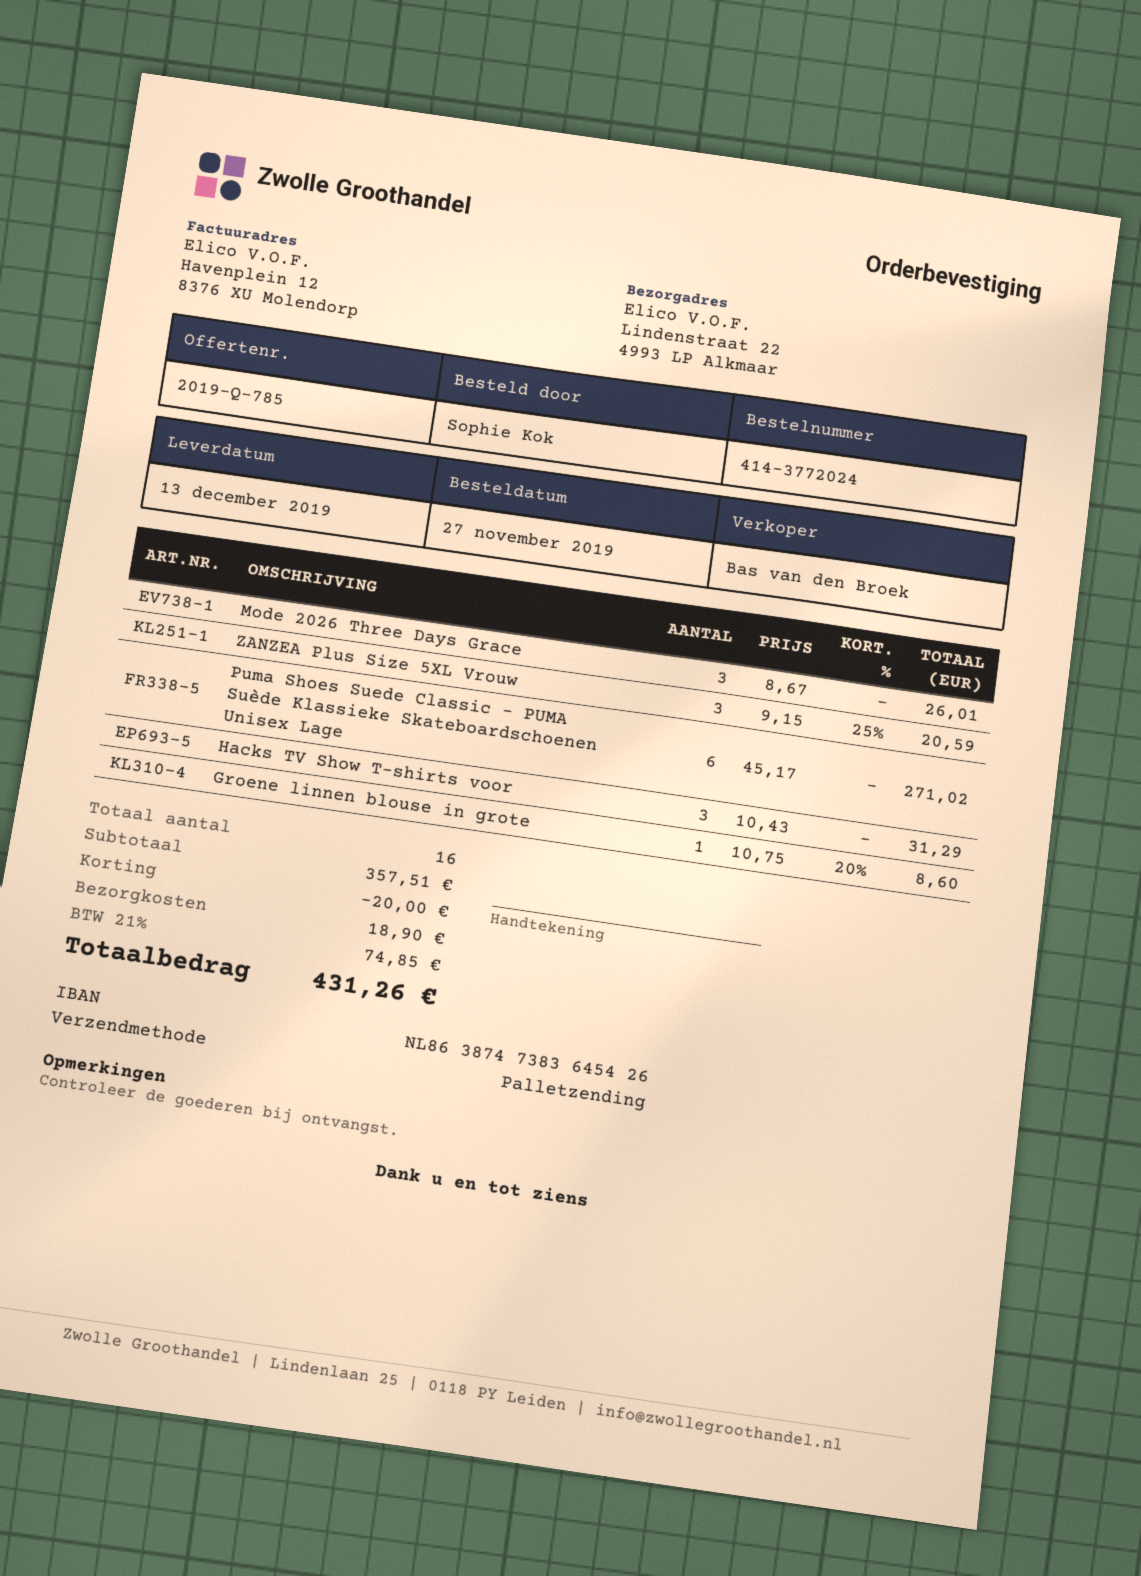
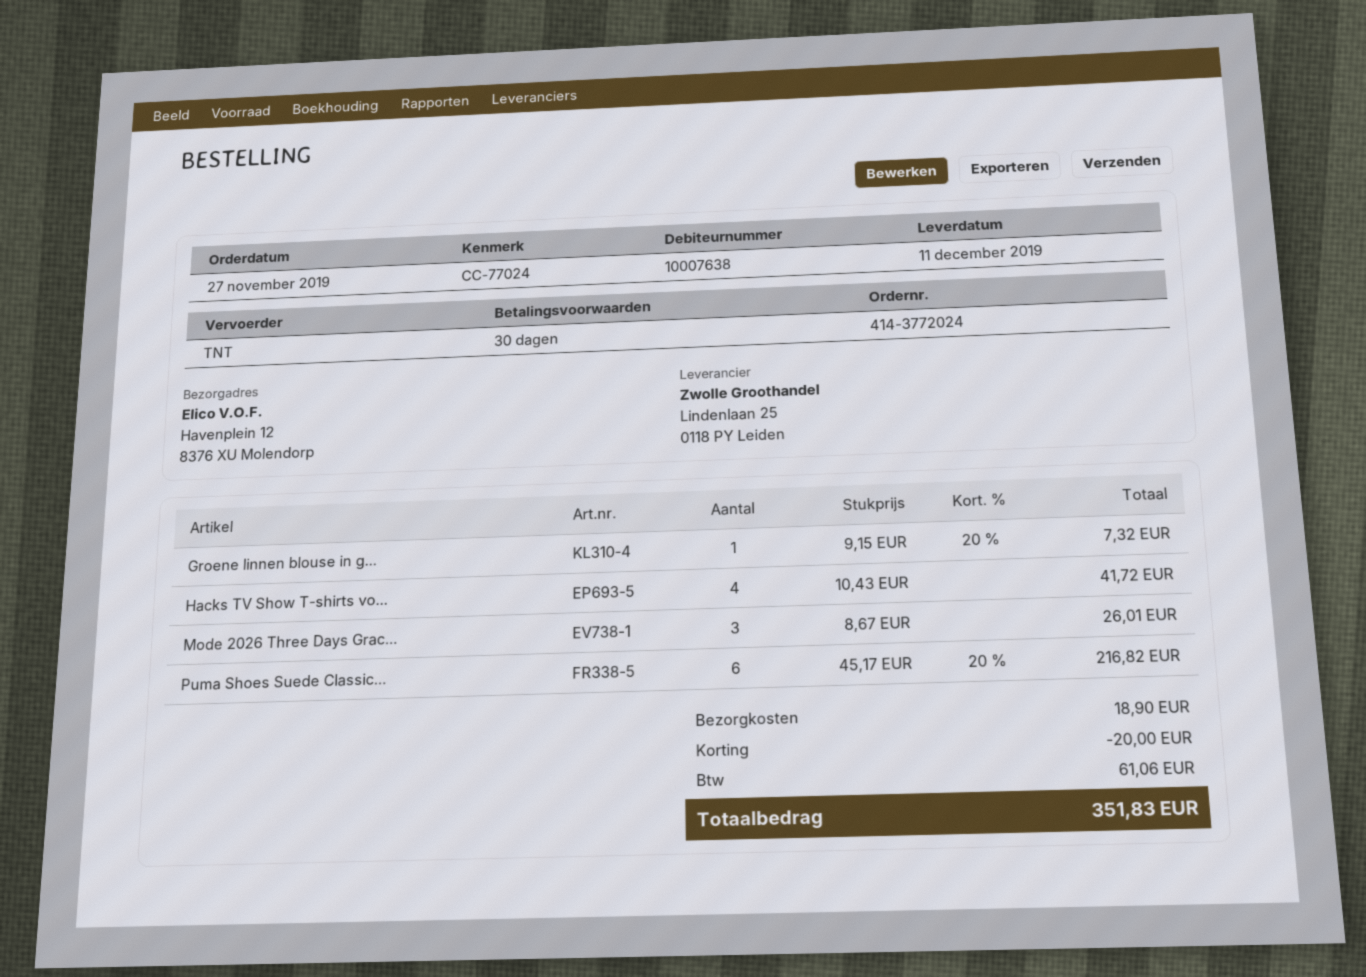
delivery date: 2019-12-13 -> 2019-12-11
shipping method: pallet freight -> TNT
ship to: Lindenstraat 22, 4993 LP Alkmaar -> Havenplein 12, 8376 XU Molendorp
ZANZEA Plus Size 5XL Vrouw: 3 x 9.15 - 25% = 20.59 -> none
Puma Shoes Suede Classic - PUMA Suède Klassieke Skateboardschoenen Unisex Lage: 6 x 45.17 = 271.02 -> 6 x 45.17 - 20% = 216.82
Hacks TV Show T-shirts voor: 3 x 10.43 = 31.29 -> 4 x 10.43 = 41.72
Groene linnen blouse in grote: 1 x 10.75 - 20% = 8.60 -> 1 x 9.15 - 20% = 7.32
tax: 74.85 -> 61.06
total: 431.26 -> 351.83

